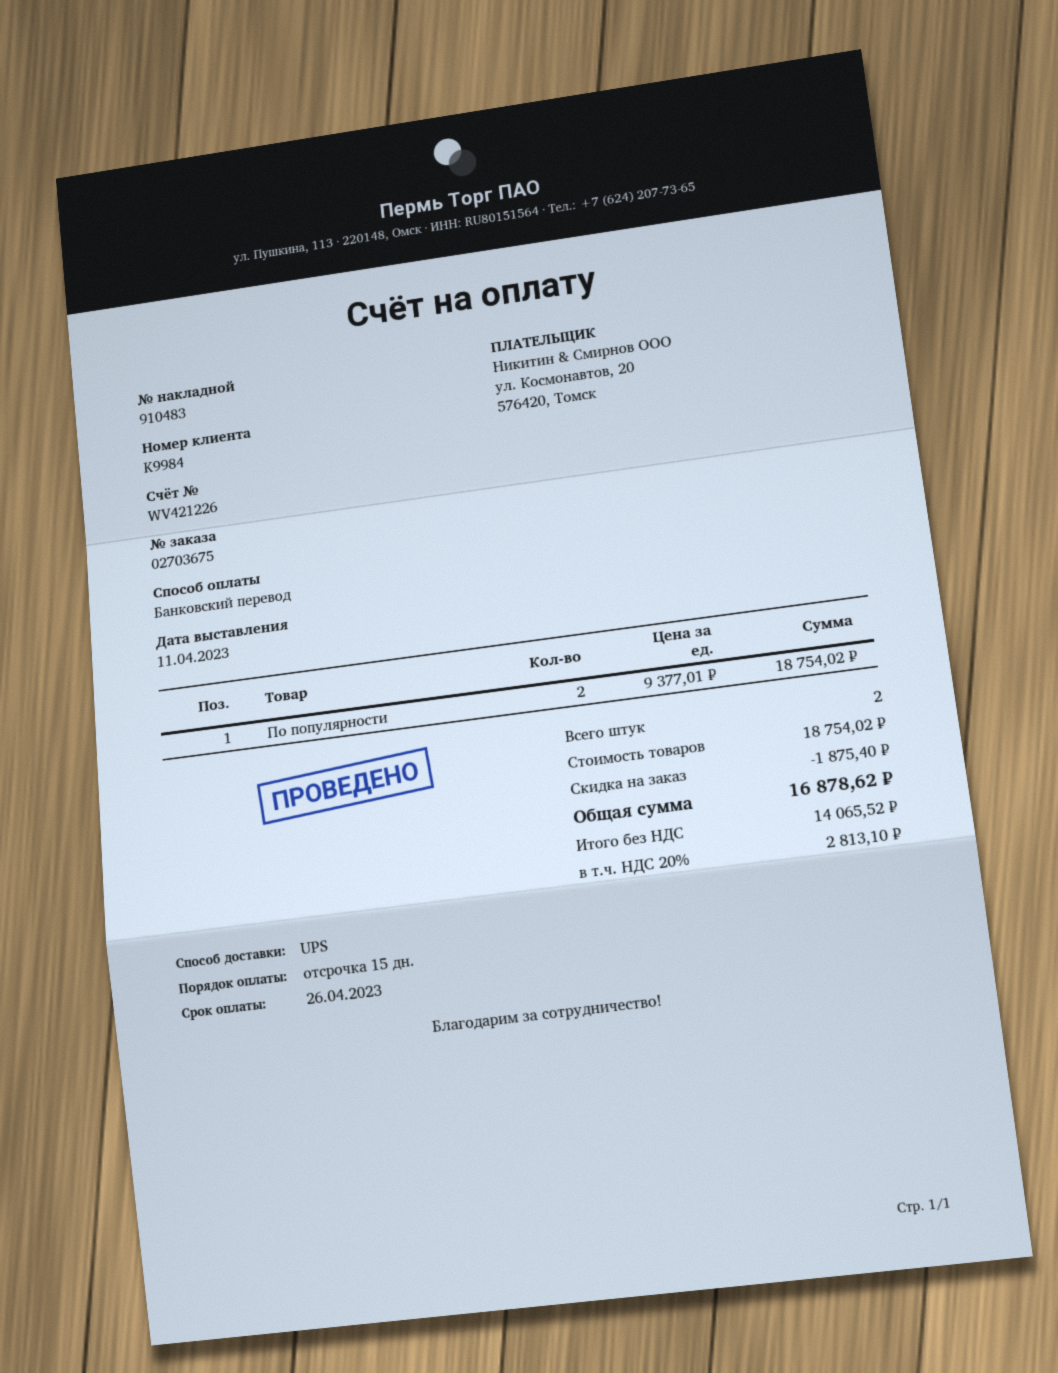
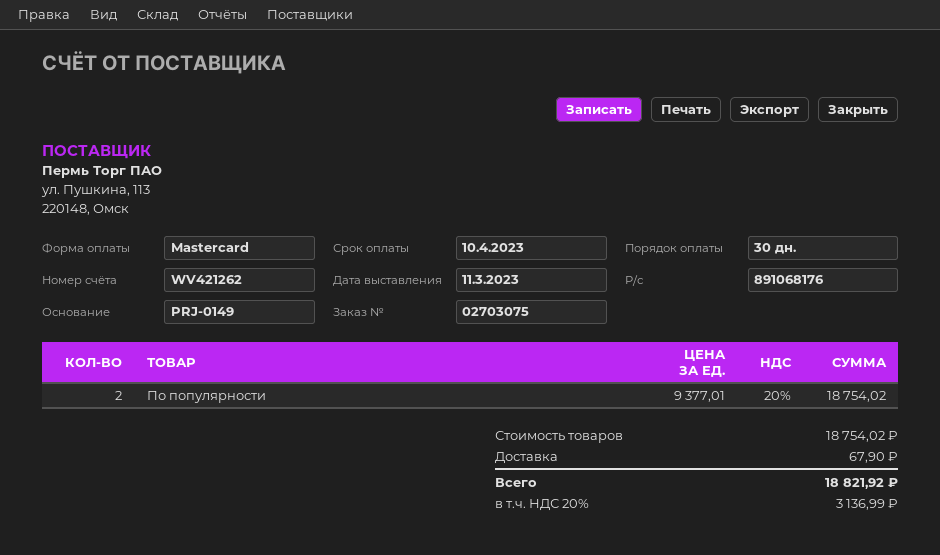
order number: 02703675 -> 02703075
invoice number: WV421226 -> WV421262
invoice date: 2023-04-11 -> 2023-03-11
payment terms: 15 days -> 30 days
due date: 2023-04-26 -> 2023-04-10
payment method: bank transfer -> Mastercard
discount: 1875.40 -> none
shipping: none -> 67.90
tax: 20% = 2813.10 -> 20% = 3136.99
total: 16878.62 -> 18821.92

